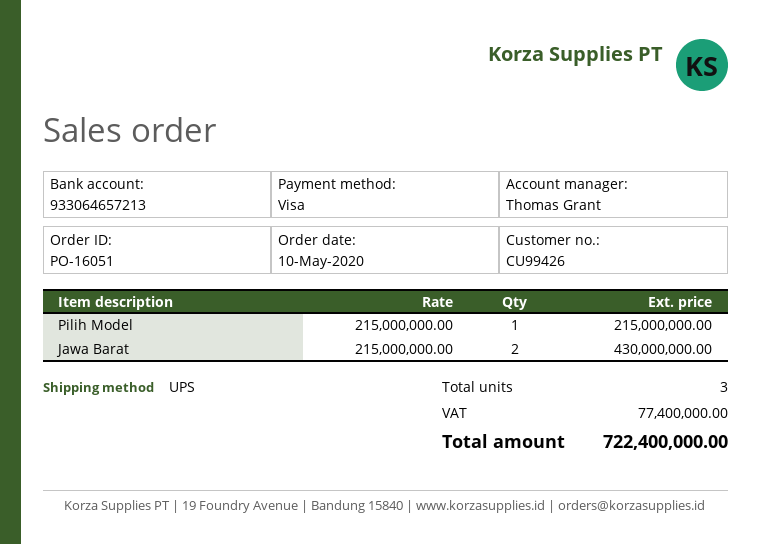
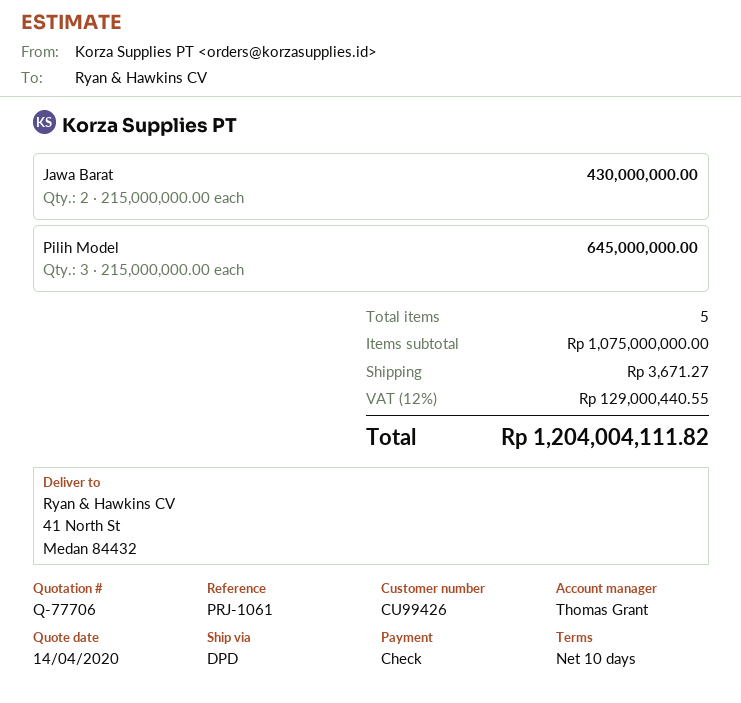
payment method: Visa -> cheque
shipping method: UPS -> DPD
Pilih Model: 1 x 215000000.00 = 215000000.00 -> 3 x 215000000.00 = 645000000.00
total quantity: 3 -> 5
shipping: none -> 3671.27
tax: 77400000.00 -> 129000440.55
total: 722400000.00 -> 1204004111.82

